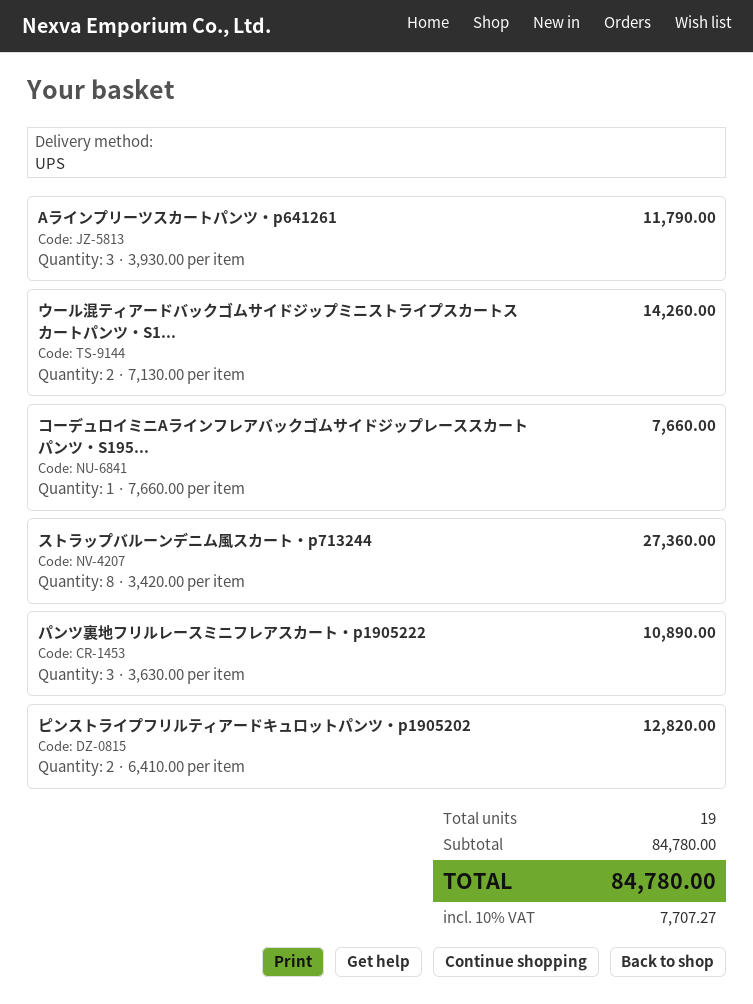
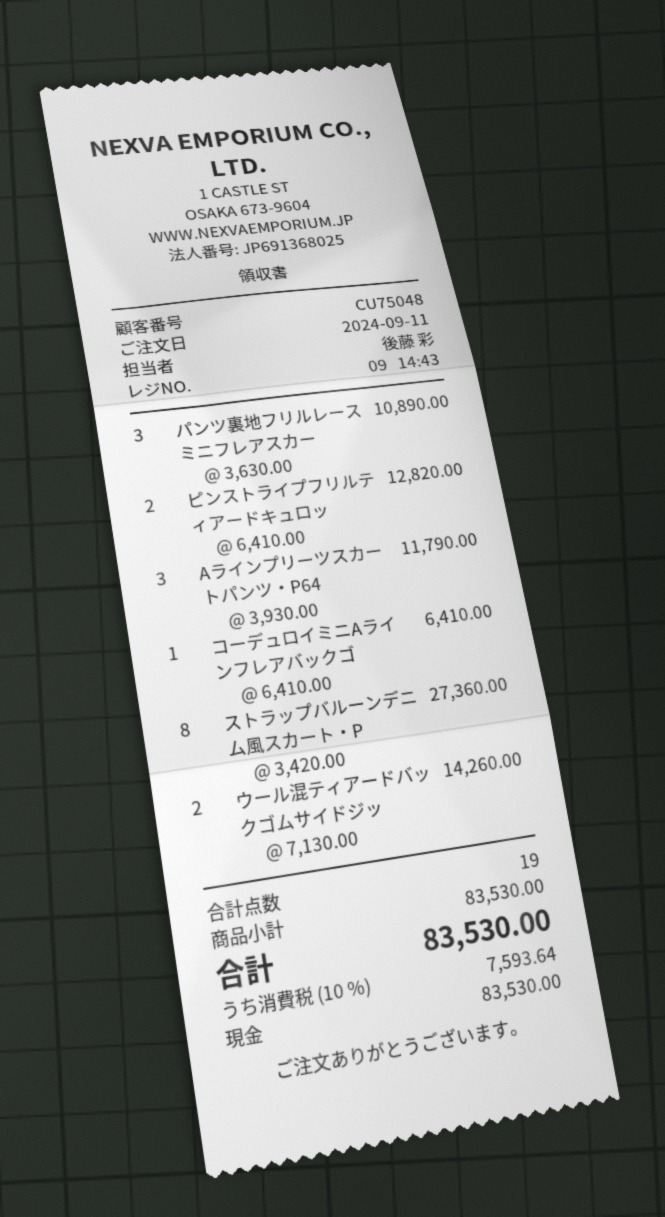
コーデュロイミニAラインフレアバックゴムサイドジップレーススカートパンツ・S195...: 1 x 7660.00 = 7660.00 -> 1 x 6410.00 = 6410.00
subtotal: 84780.00 -> 83530.00
tax: 10% = 7707.27 -> 10% = 7593.64
total: 84780.00 -> 83530.00

